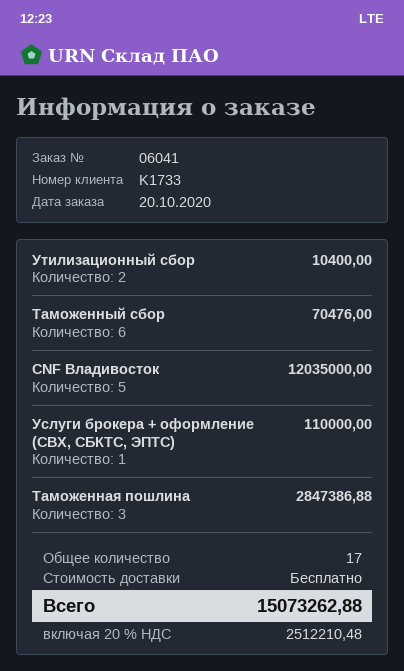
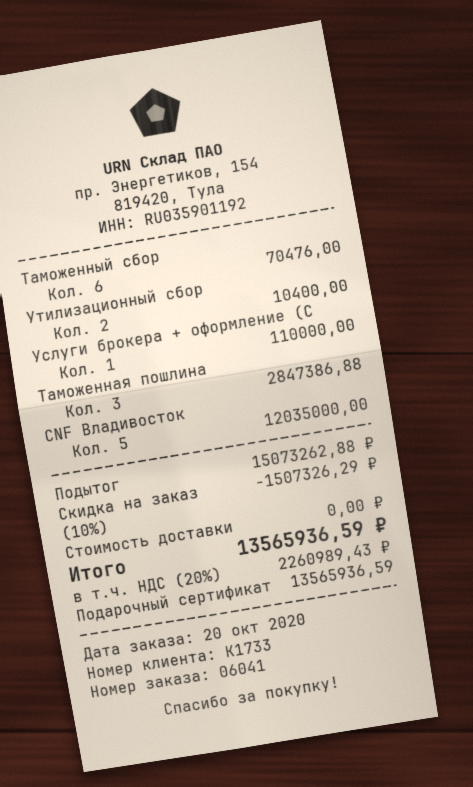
discount: none -> 10% = 1507326.29
tax: 20% = 2512210.48 -> 20% = 2260989.43
total: 15073262.88 -> 13565936.59

